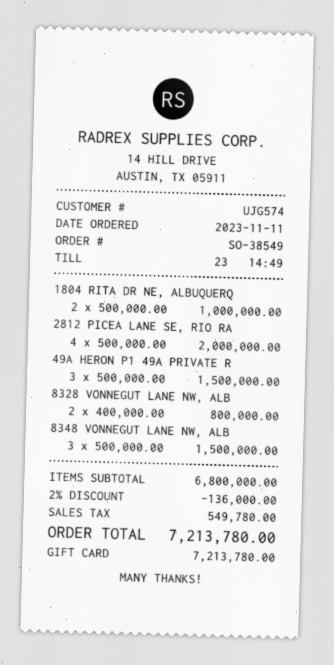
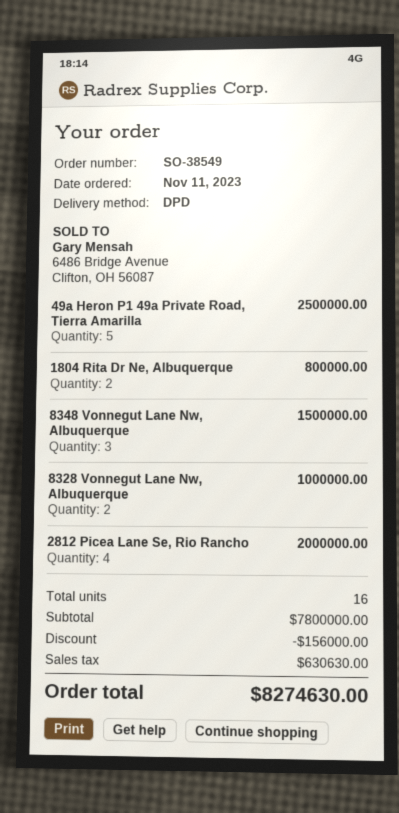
1804 RITA DR NE, ALBUQUERQ: 2 for 1000000.00 -> 2 for 800000.00
49A HERON P1 49A PRIVATE R: 3 for 1500000.00 -> 5 for 2500000.00
8328 VONNEGUT LANE NW, ALB: 2 for 800000.00 -> 2 for 1000000.00
subtotal: 6800000.00 -> 7800000.00
discount: 136000.00 -> 156000.00
tax: 549780.00 -> 630630.00
total: 7213780.00 -> 8274630.00

